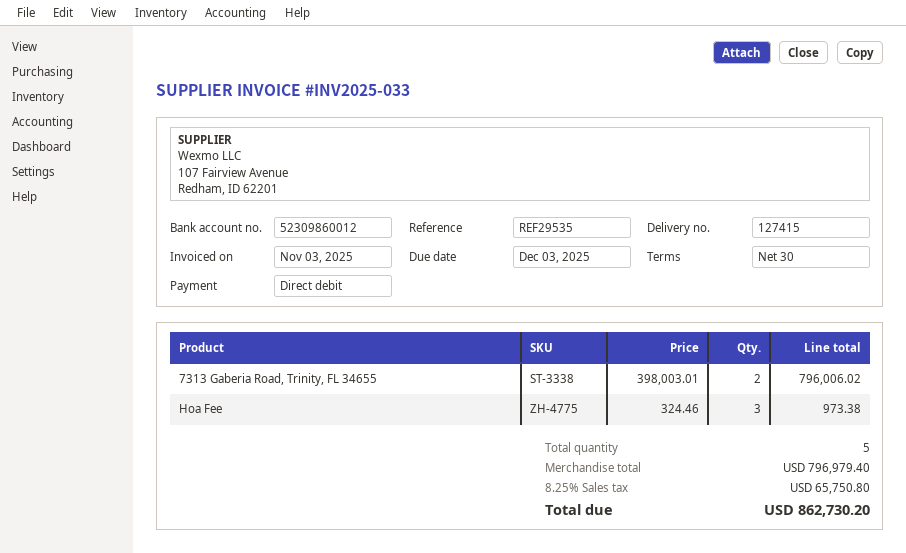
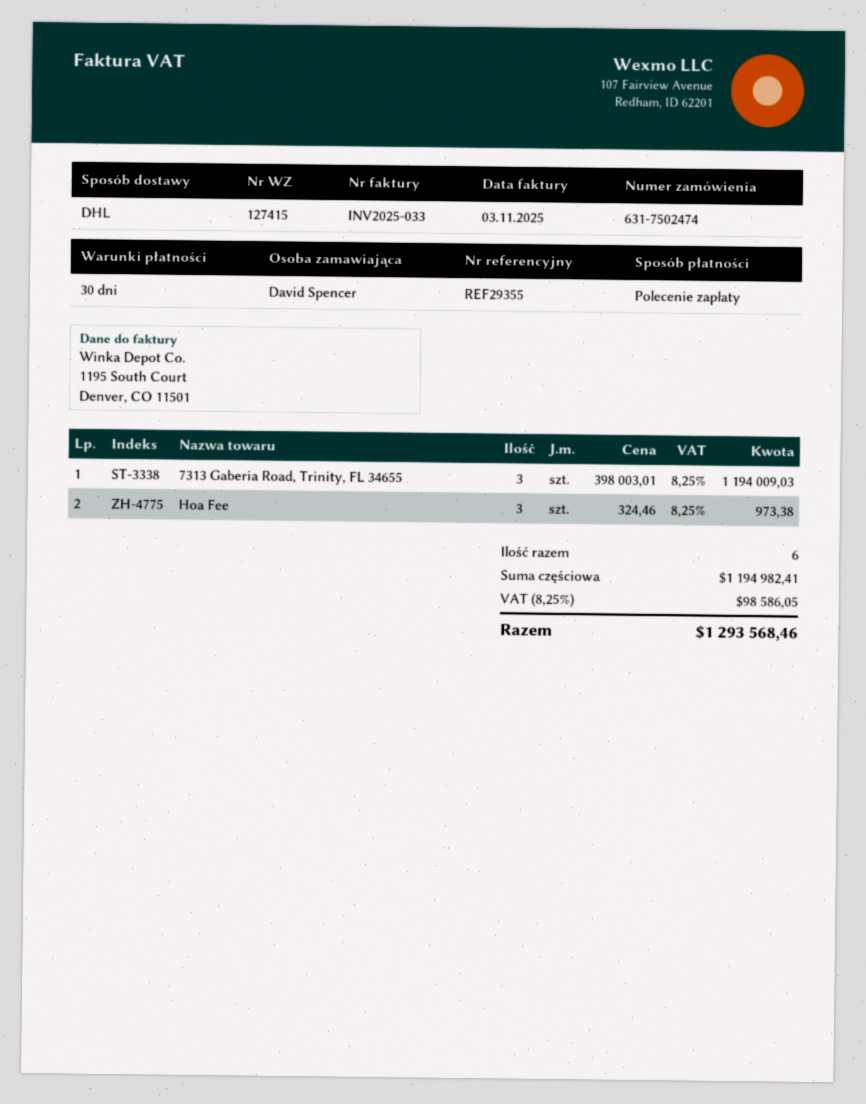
reference: REF29535 -> REF29355
7313 Gaberia Road, Trinity, FL 34655: 2 x 398003.01 = 796006.02 -> 3 x 398003.01 = 1194009.03
total quantity: 5 -> 6
subtotal: 796979.40 -> 1194982.41
tax: 8.25% = 65750.80 -> 8.25% = 98586.05
total: 862730.20 -> 1293568.46

